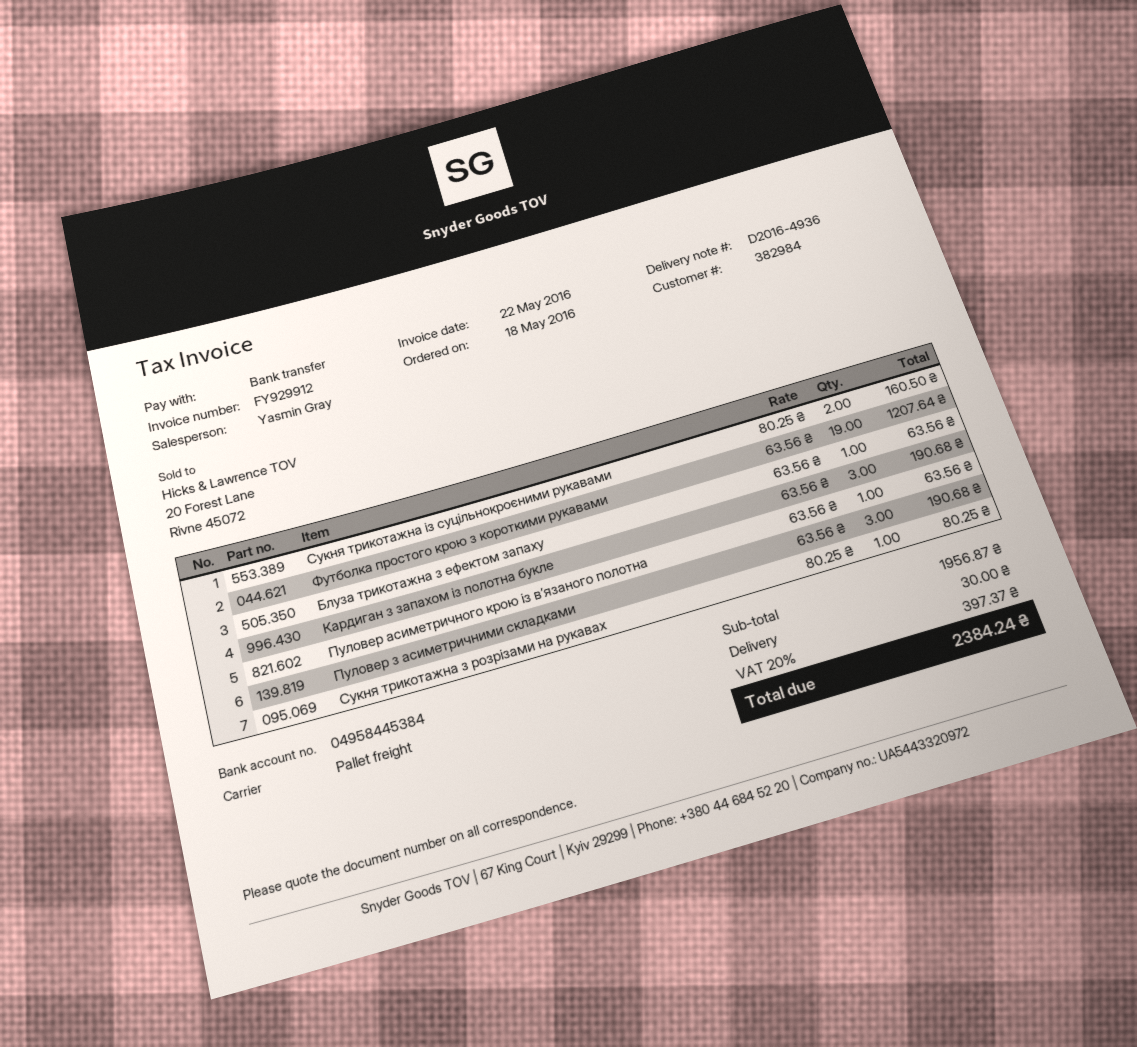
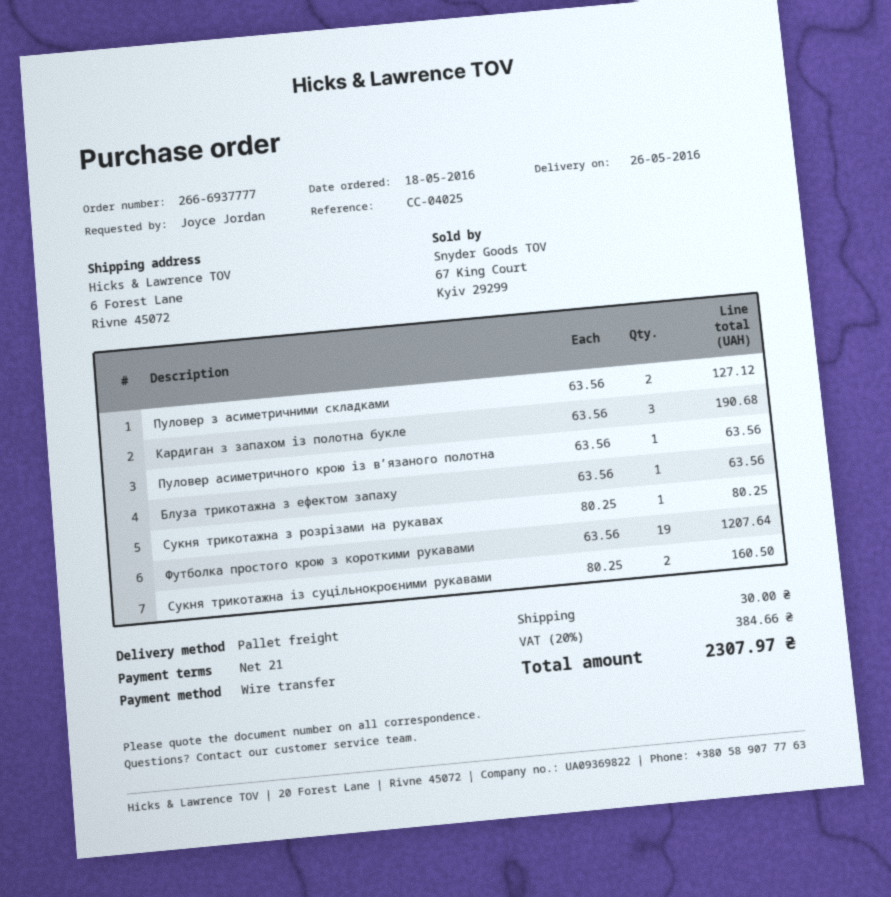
Пуловер з асиметричними складками: 3 x 63.56 = 190.68 -> 2 x 63.56 = 127.12
tax: 20% = 397.37 -> 20% = 384.66
total: 2384.24 -> 2307.97

